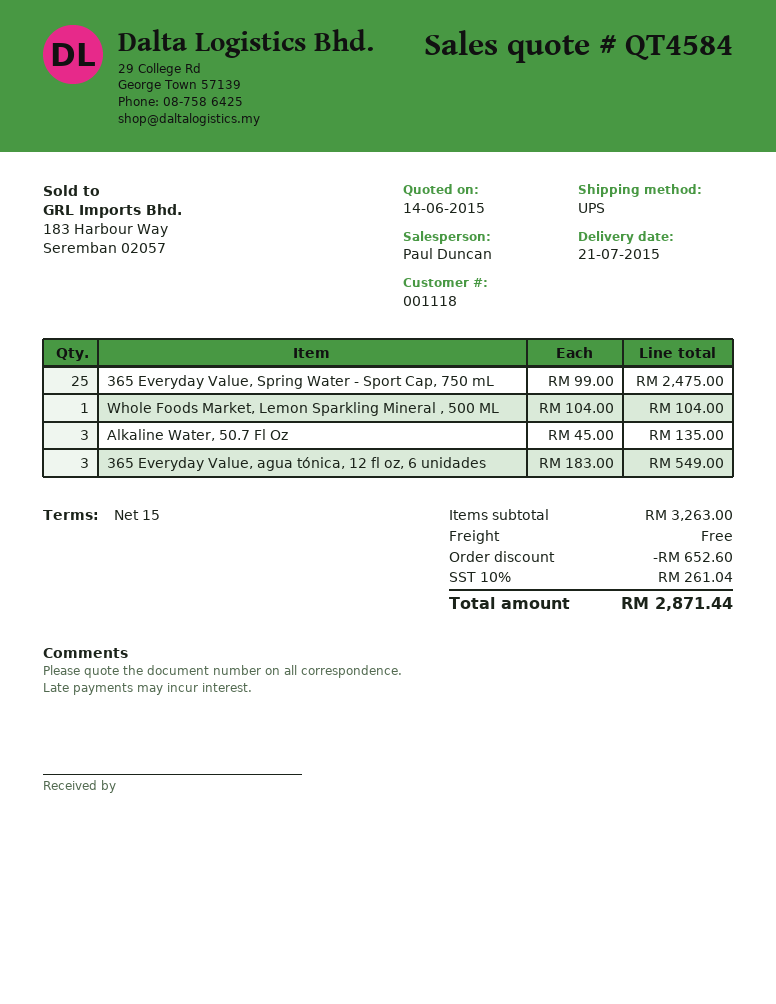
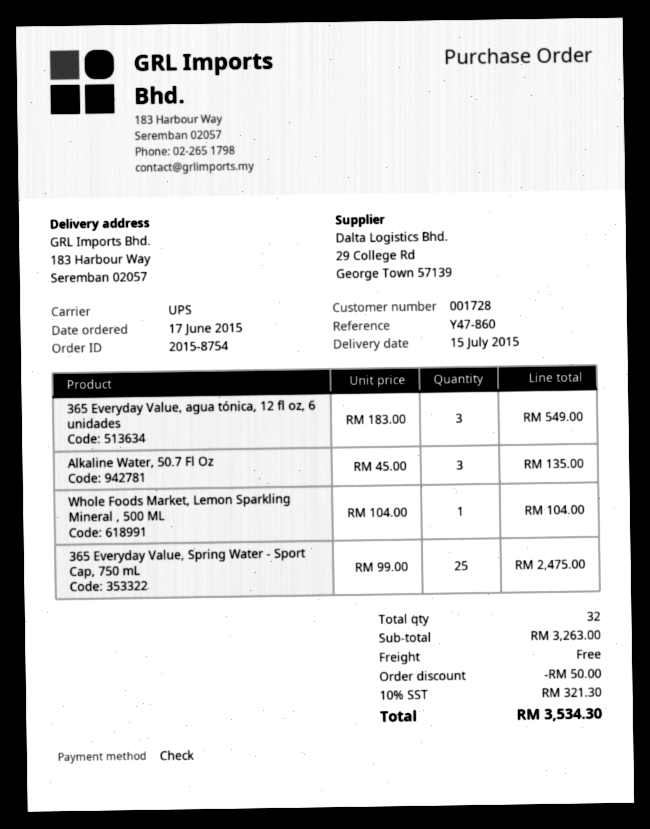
delivery date: 2015-07-21 -> 2015-07-15
customer number: 001118 -> 001728
discount: 652.60 -> 50.00
tax: 10% = 261.04 -> 10% = 321.30
total: 2871.44 -> 3534.30

